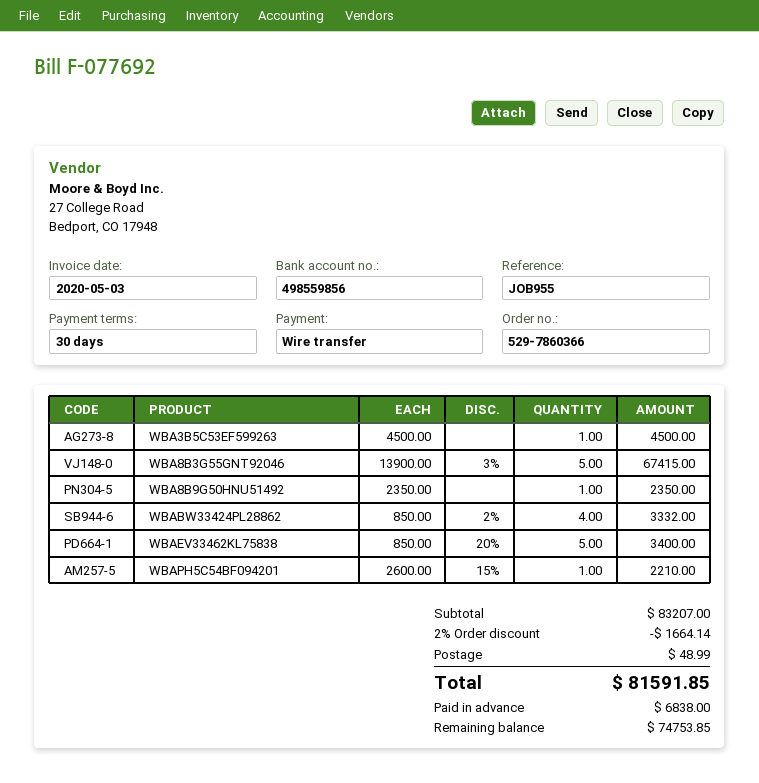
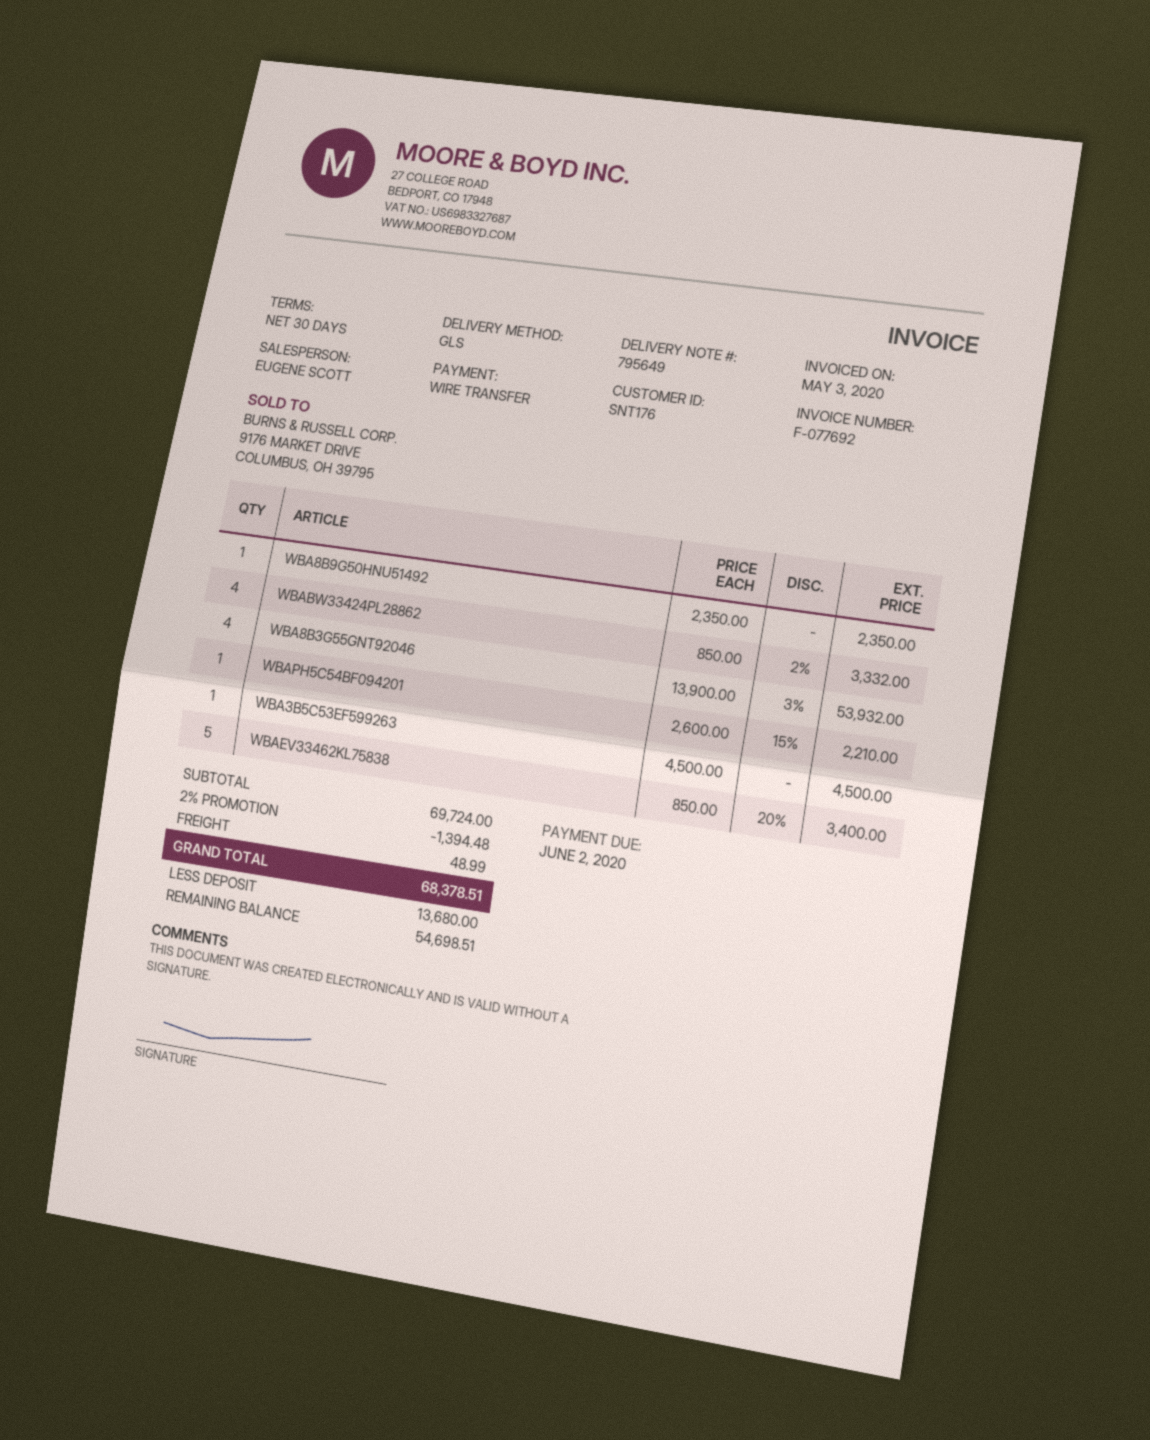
WBA8B3G55GNT92046: 5 x 13900.00 - 3% = 67415.00 -> 4 x 13900.00 - 3% = 53932.00
subtotal: 83207.00 -> 69724.00
discount: 2% = 1664.14 -> 2% = 1394.48
total: 81591.85 -> 68378.51
deposit: 6838.00 -> 13680.00
balance: 74753.85 -> 54698.51

